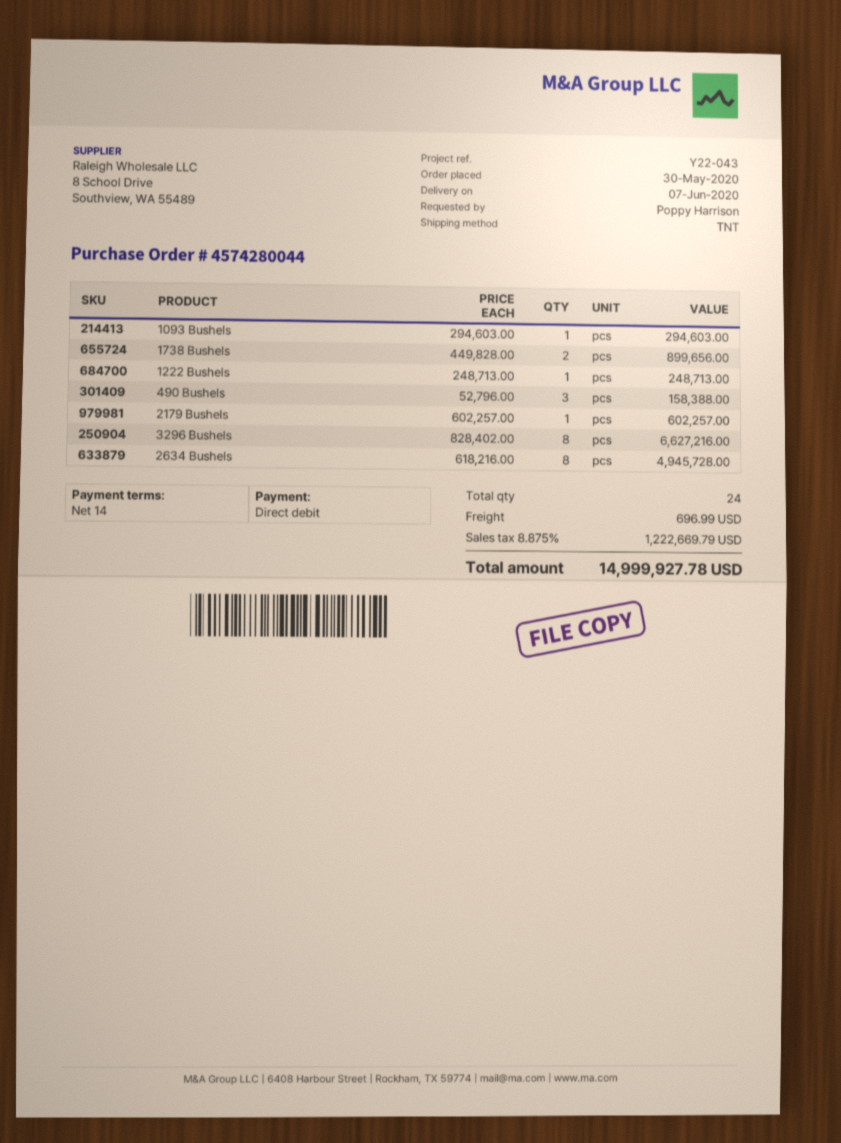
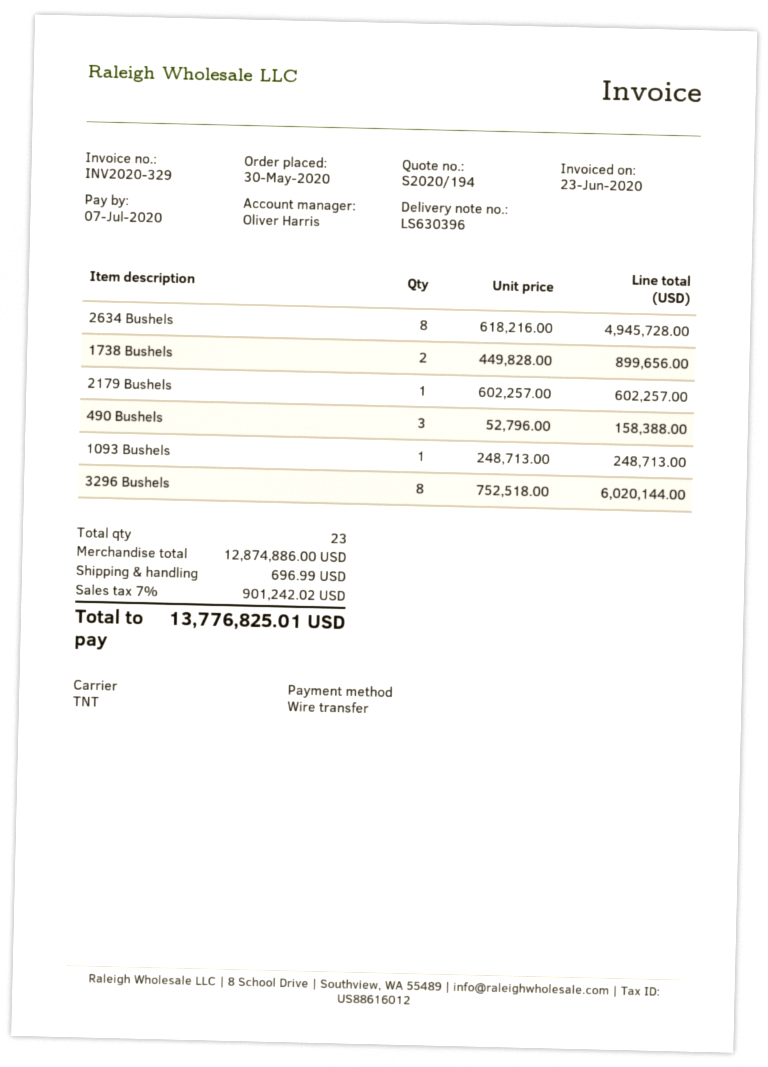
payment method: direct debit -> bank transfer
1093 Bushels: 1 x 294603.00 = 294603.00 -> 1 x 248713.00 = 248713.00
1222 Bushels: 1 x 248713.00 = 248713.00 -> none
3296 Bushels: 8 x 828402.00 = 6627216.00 -> 8 x 752518.00 = 6020144.00
total quantity: 24 -> 23
tax: 8.875% = 1222669.79 -> 7% = 901242.02
total: 14999927.78 -> 13776825.01

